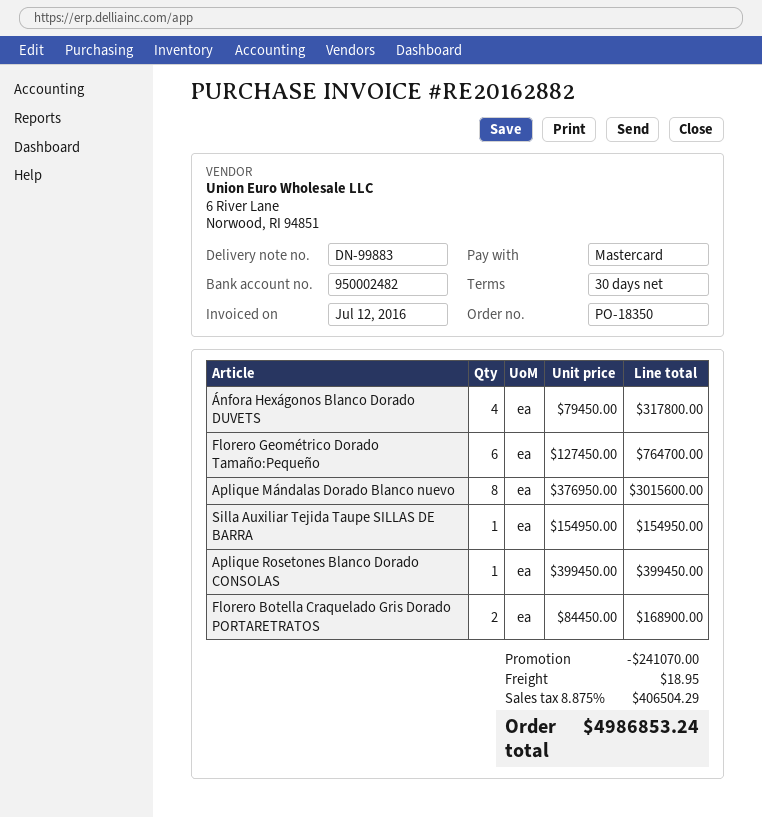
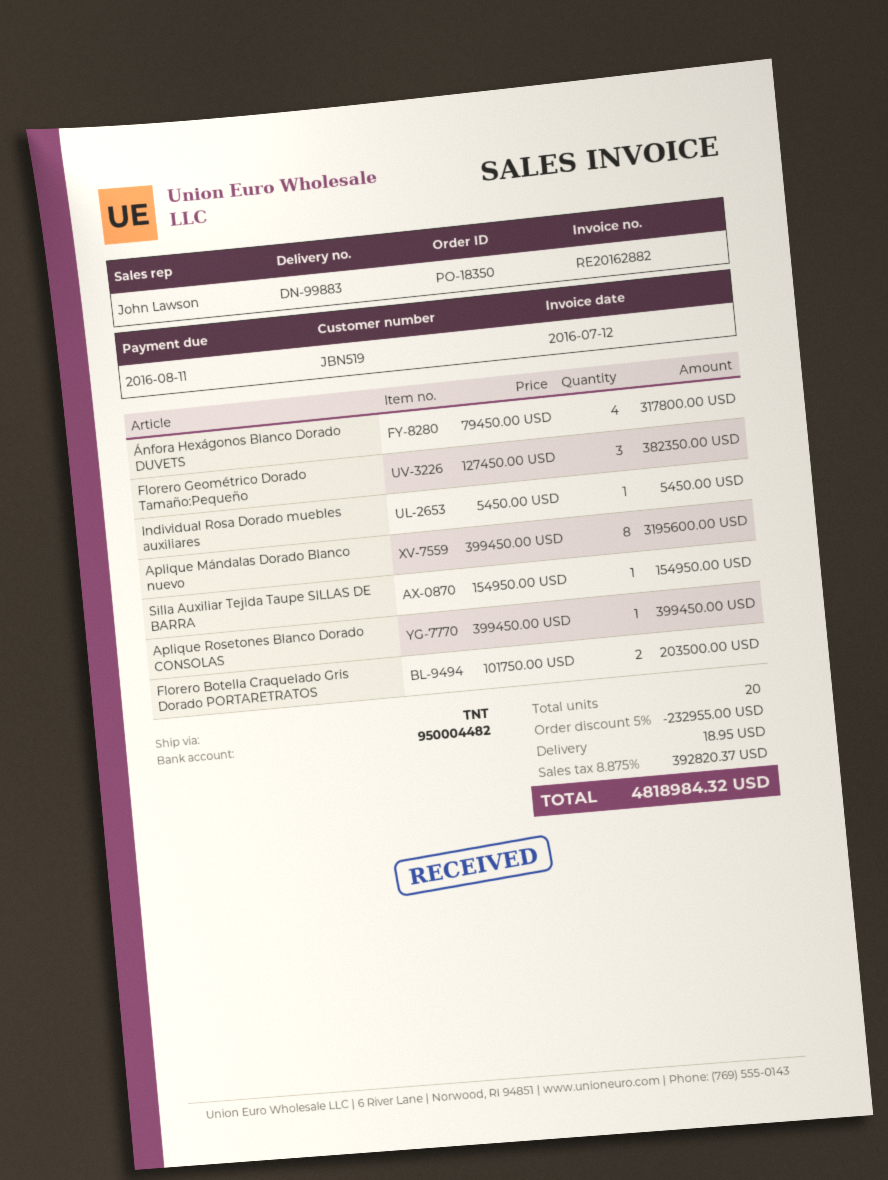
bank account: 950002482 -> 950004482
Florero Geométrico Dorado Tamaño:Pequeño: 6 x 127450.00 = 764700.00 -> 3 x 127450.00 = 382350.00
Aplique Mándalas Dorado Blanco nuevo: 8 x 376950.00 = 3015600.00 -> 8 x 399450.00 = 3195600.00
Florero Botella Craquelado Gris Dorado PORTARETRATOS: 2 x 84450.00 = 168900.00 -> 2 x 101750.00 = 203500.00
Individual Rosa Dorado muebles auxiliares: none -> 1 x 5450.00 = 5450.00
discount: 241070.00 -> 232955.00
tax: 8.875% = 406504.29 -> 8.875% = 392820.37
total: 4986853.24 -> 4818984.32

